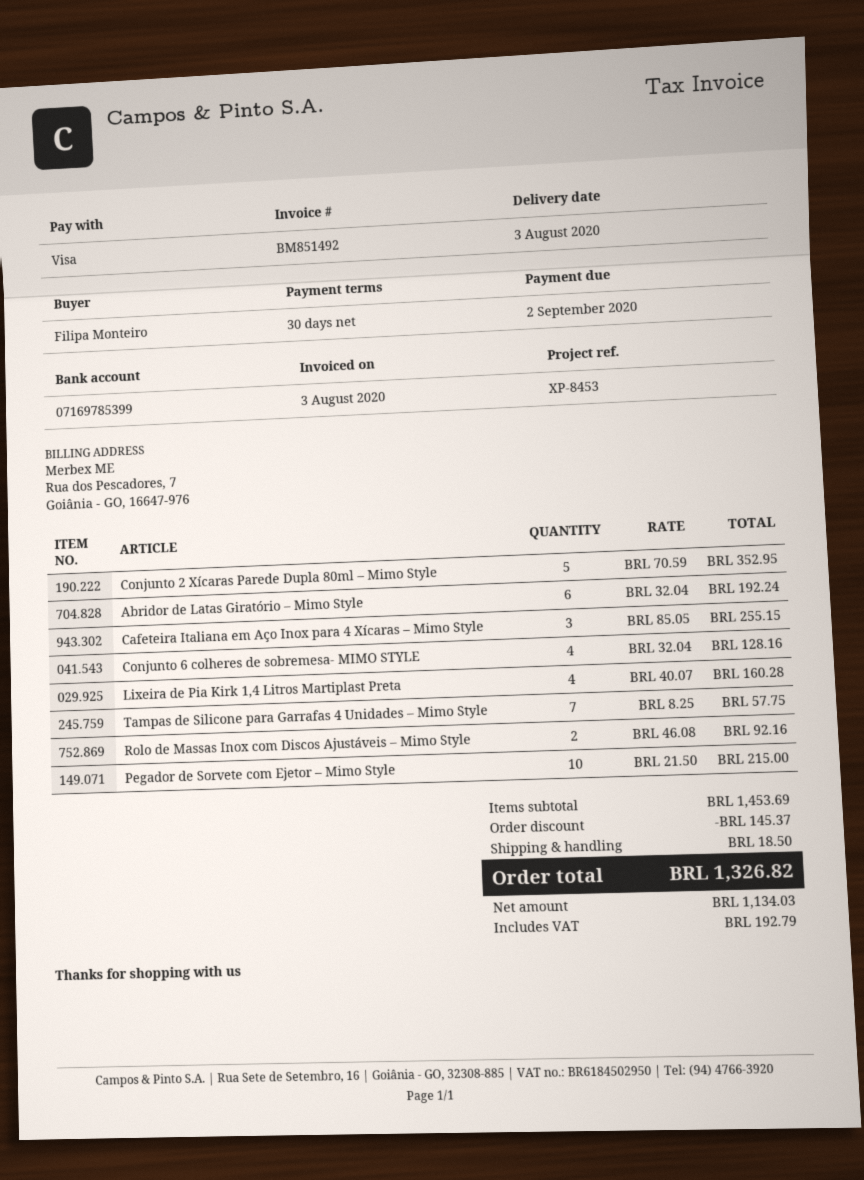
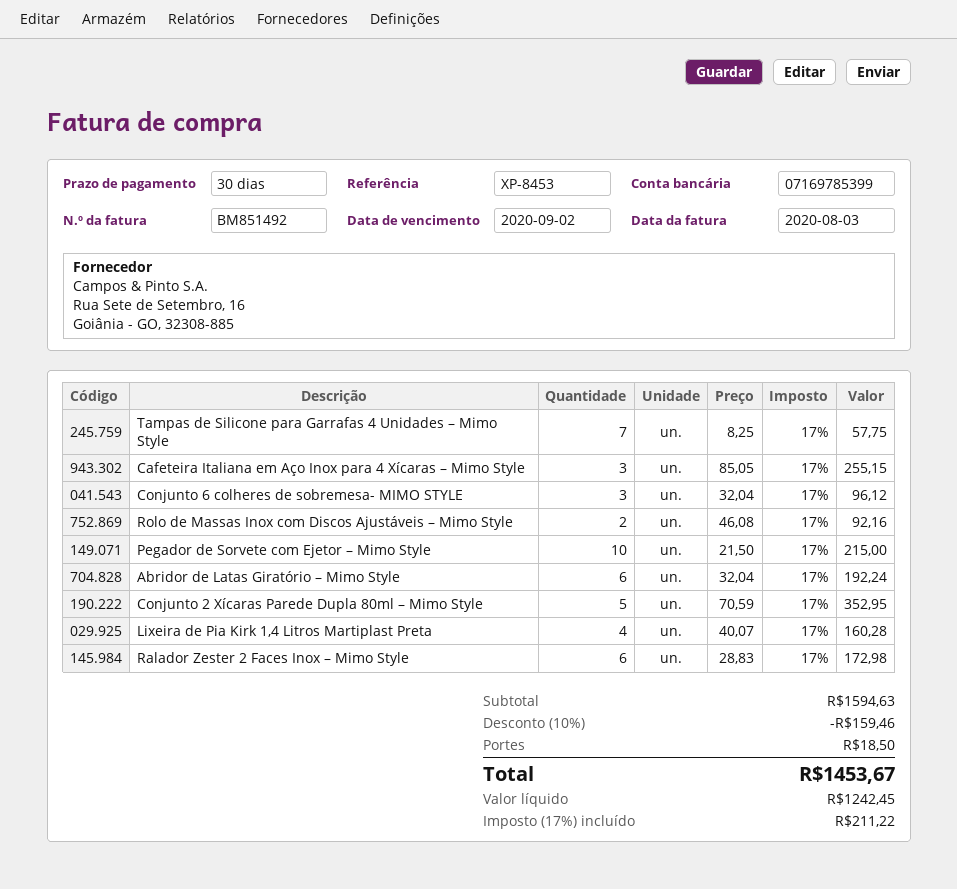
Conjunto 6 colheres de sobremesa- MIMO STYLE: 4 x 32.04 = 128.16 -> 3 x 32.04 = 96.12
Ralador Zester 2 Faces Inox – Mimo Style: none -> 6 x 28.83 = 172.98
subtotal: 1453.69 -> 1594.63
discount: 145.37 -> 159.46
net: 1134.03 -> 1242.45
tax: 192.79 -> 211.22
total: 1326.82 -> 1453.67

